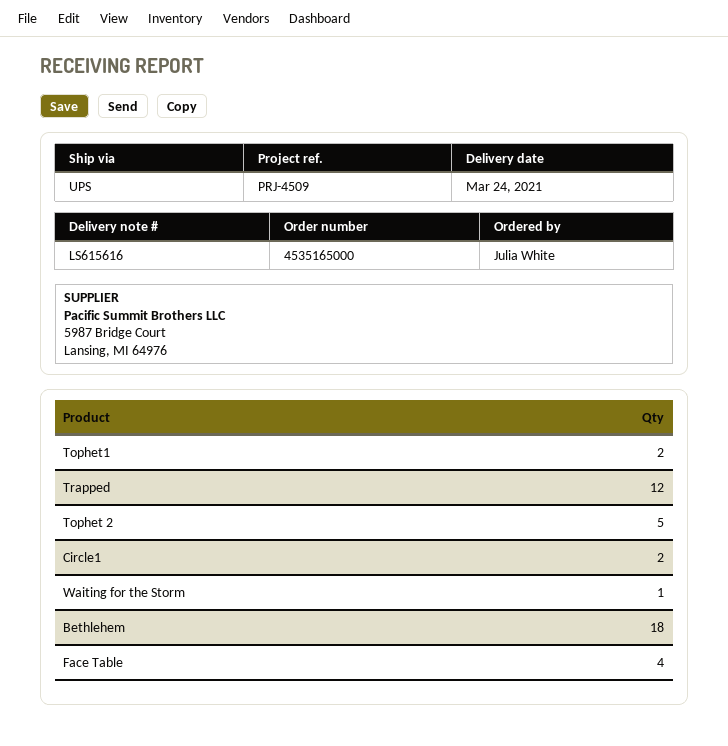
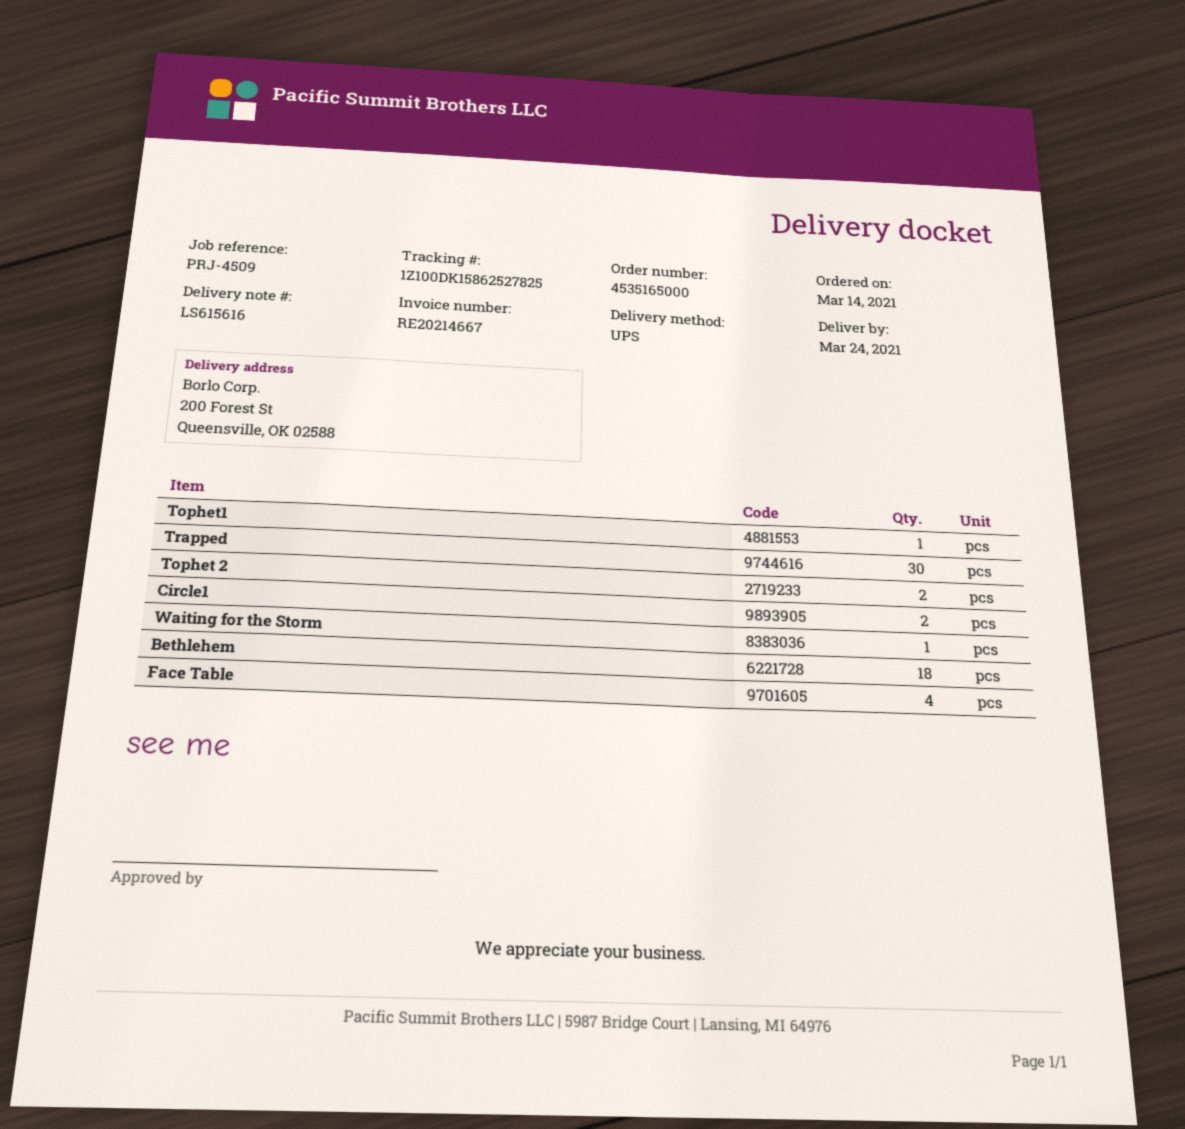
Tophet1: 2 -> 1
Trapped: 12 -> 30
Tophet 2: 5 -> 2

